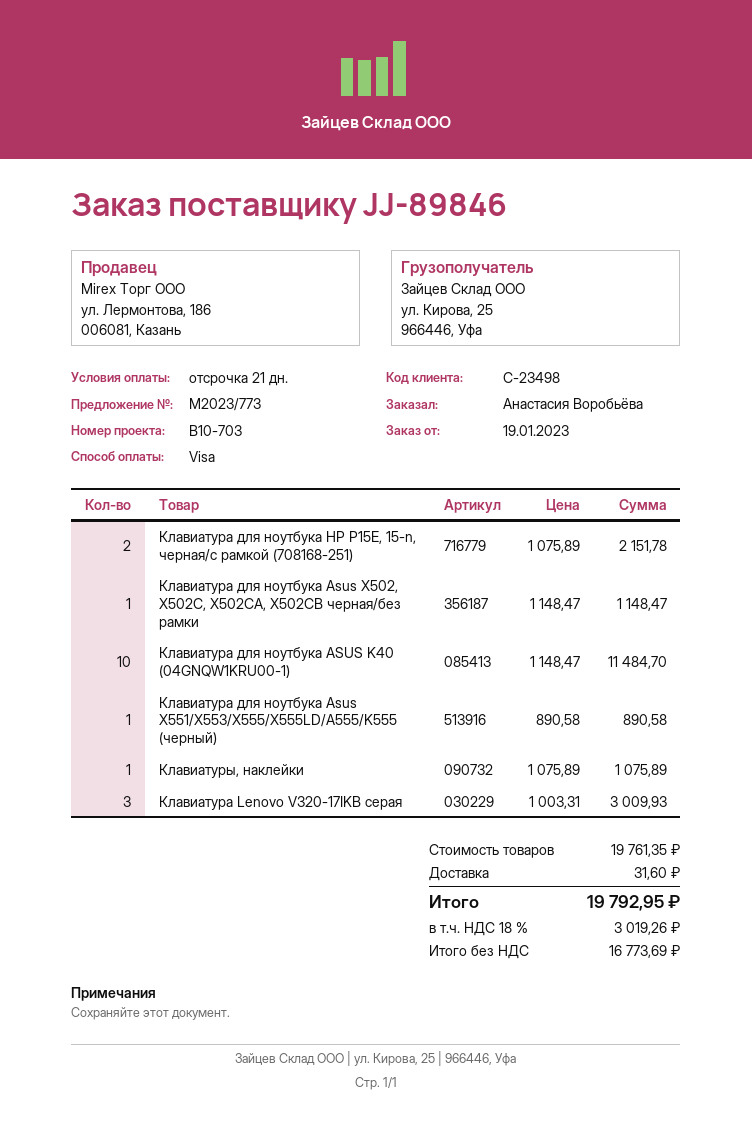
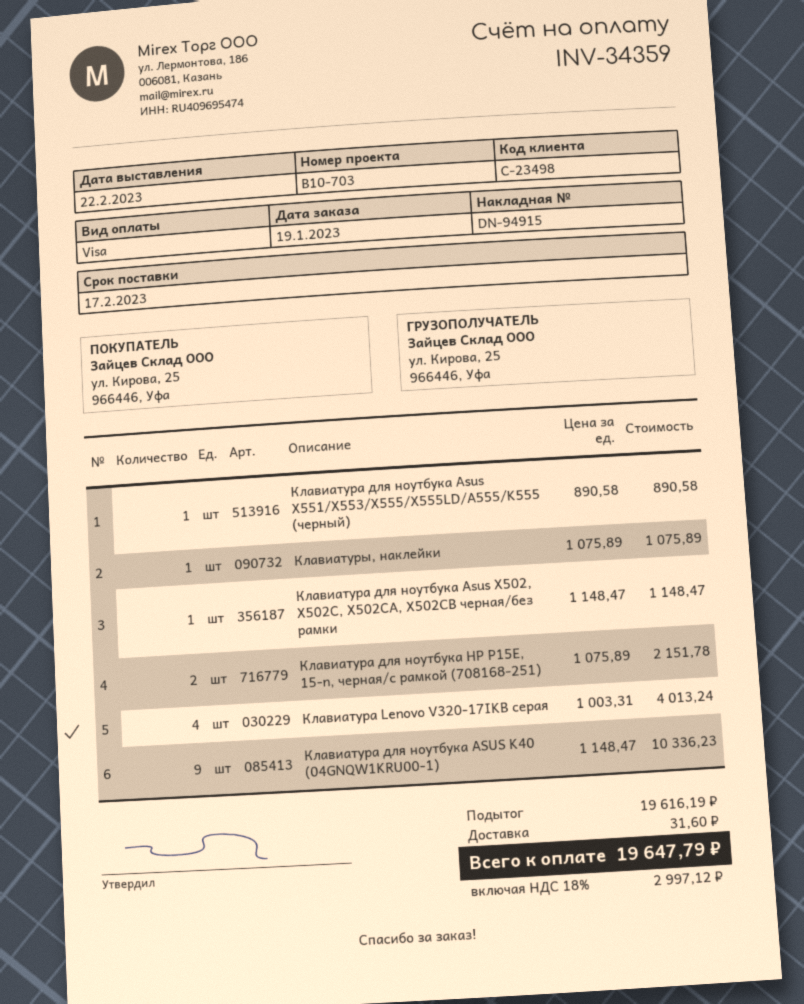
Клавиатура для ноутбука ASUS K40 (04GNQW1KRU00-1): 10 x 1148.47 = 11484.70 -> 9 x 1148.47 = 10336.23
Клавиатура Lenovo V320-17IKB серая: 3 x 1003.31 = 3009.93 -> 4 x 1003.31 = 4013.24
subtotal: 19761.35 -> 19616.19
tax: 18% = 3019.26 -> 18% = 2997.12
total: 19792.95 -> 19647.79

